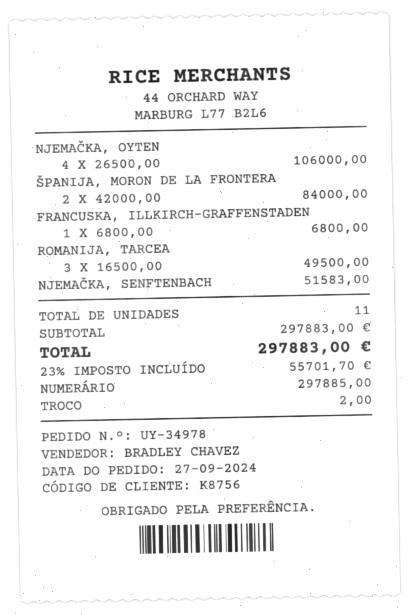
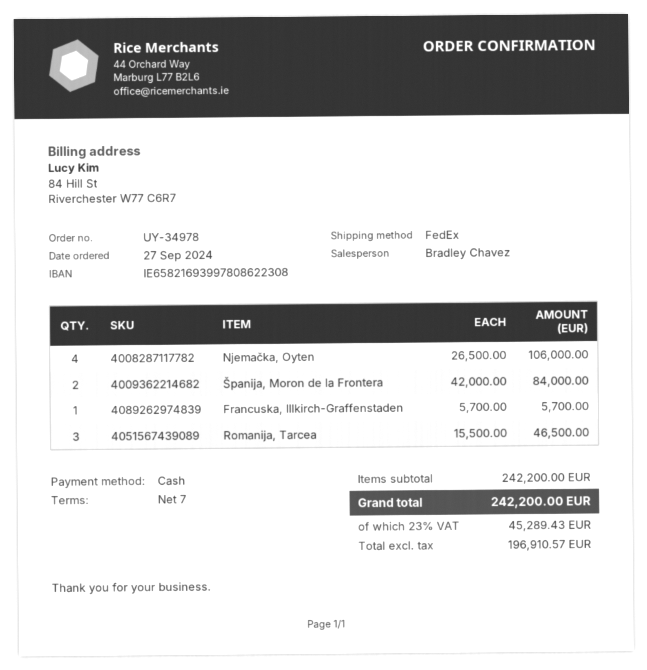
FRANCUSKA, ILLKIRCH-GRAFFENSTADEN: 1 x 6800.00 = 6800.00 -> 1 x 5700.00 = 5700.00
ROMANIJA, TARCEA: 3 x 16500.00 = 49500.00 -> 3 x 15500.00 = 46500.00
NJEMAČKA, SENFTENBACH: 1 x 51583.00 = 51583.00 -> none
subtotal: 297883.00 -> 242200.00
tax: 23% = 55701.70 -> 23% = 45289.43
total: 297883.00 -> 242200.00

